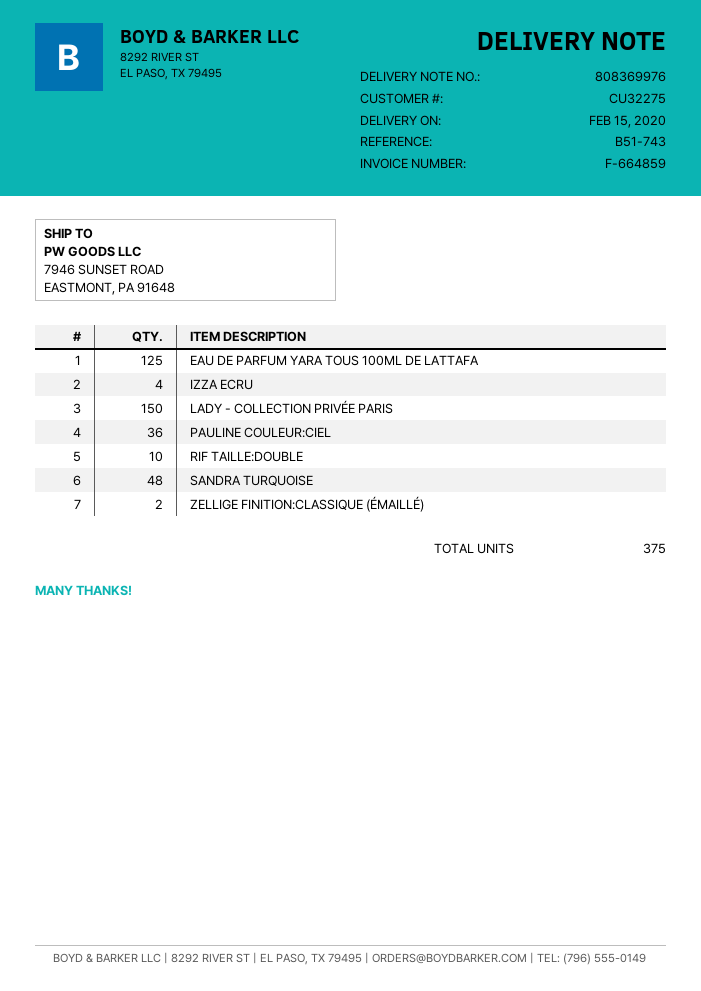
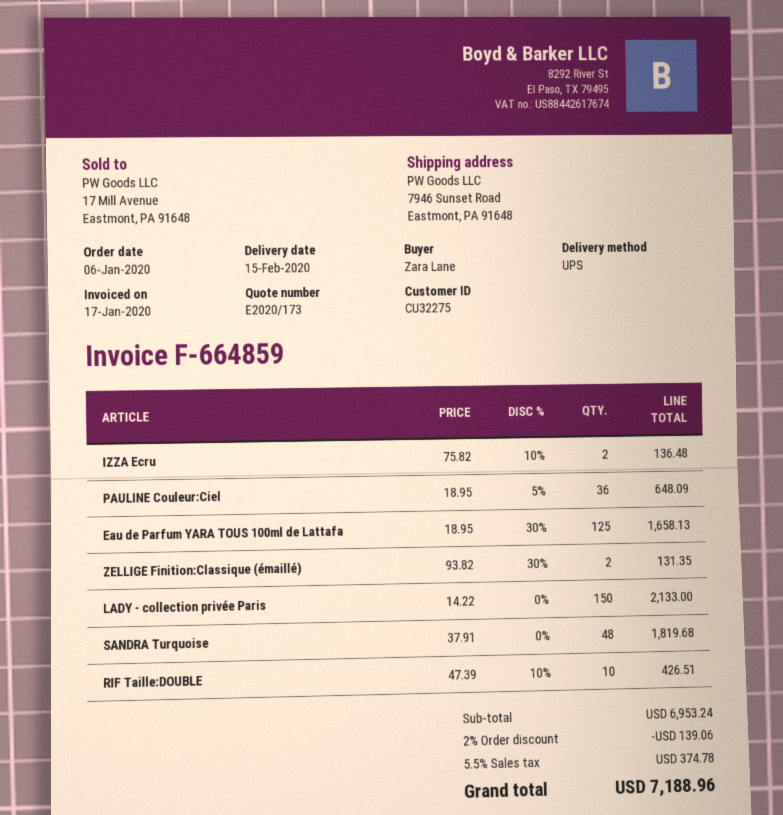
IZZA ECRU: 4 -> 2

